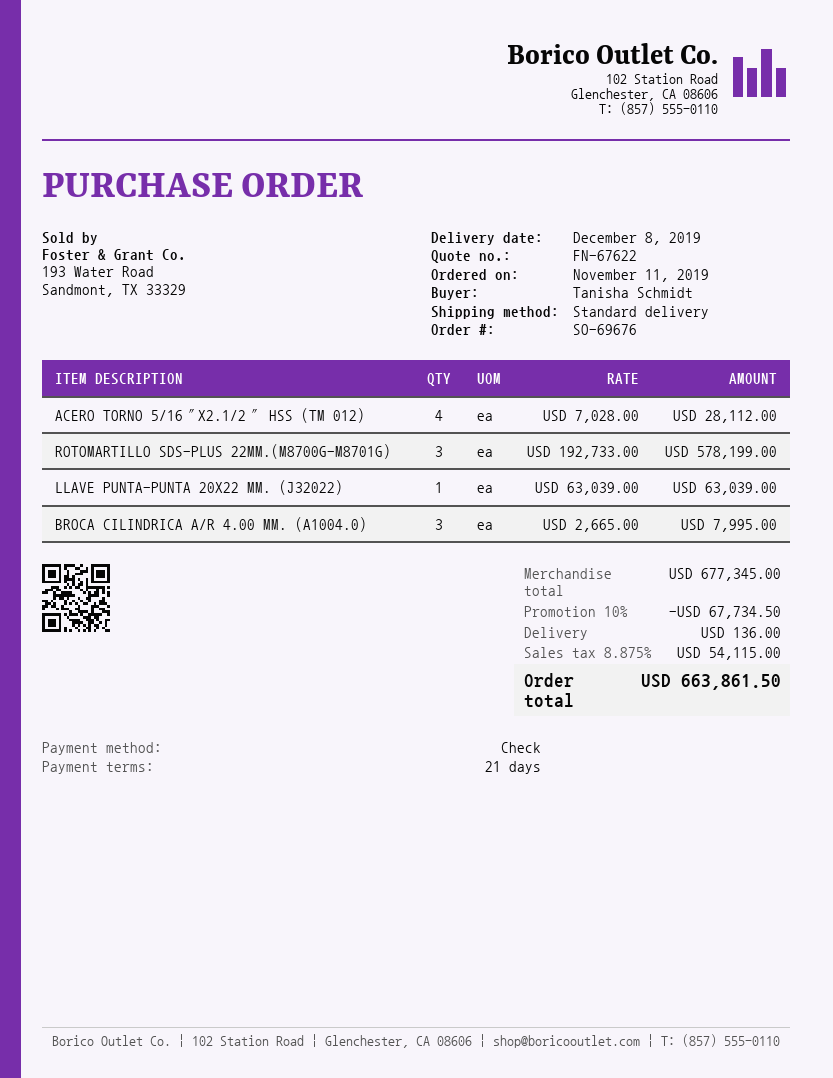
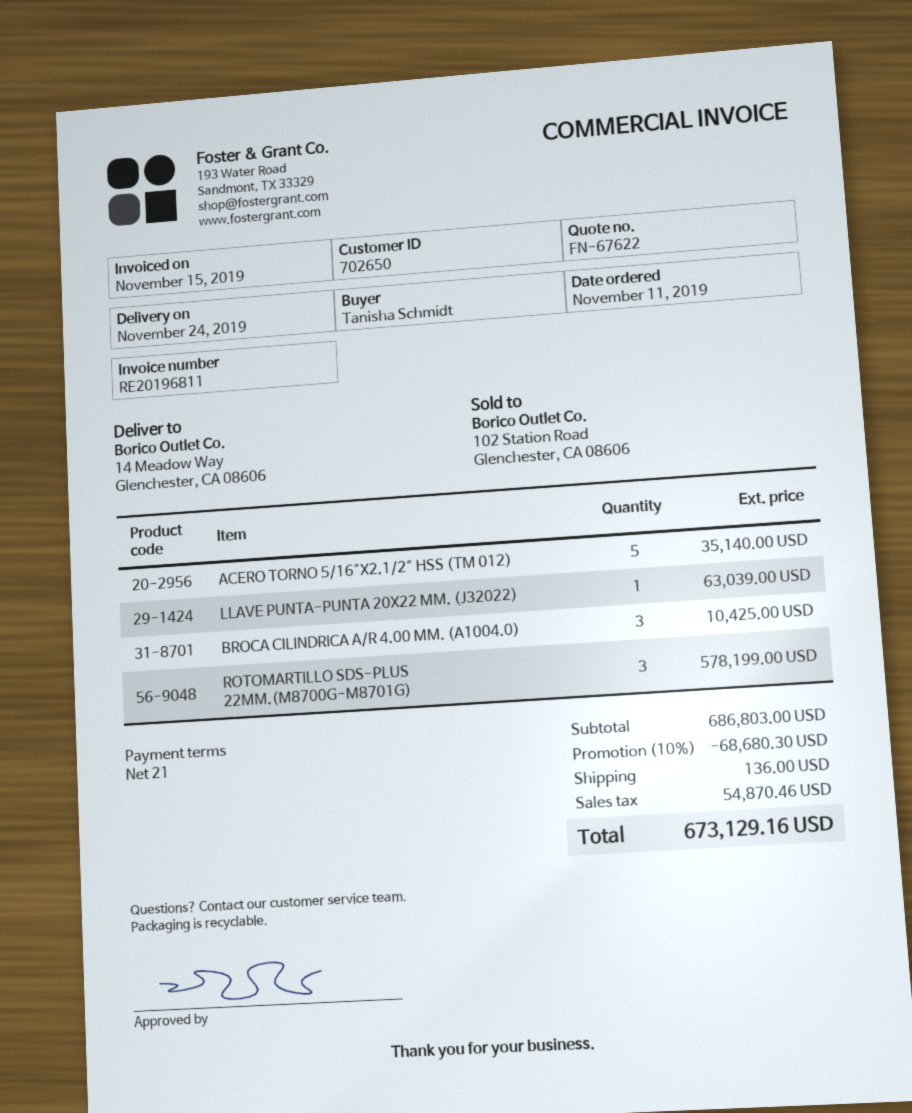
delivery date: 2019-12-08 -> 2019-11-24
ACERO TORNO 5/16″X2.1/2″ HSS (TM 012): 4 for 28112.00 -> 5 for 35140.00
BROCA CILINDRICA A/R 4.00 MM. (A1004.0): 3 for 7995.00 -> 3 for 10425.00
subtotal: 677345.00 -> 686803.00
discount: 10% = 67734.50 -> 10% = 68680.30
tax: 54115.00 -> 54870.46
total: 663861.50 -> 673129.16

